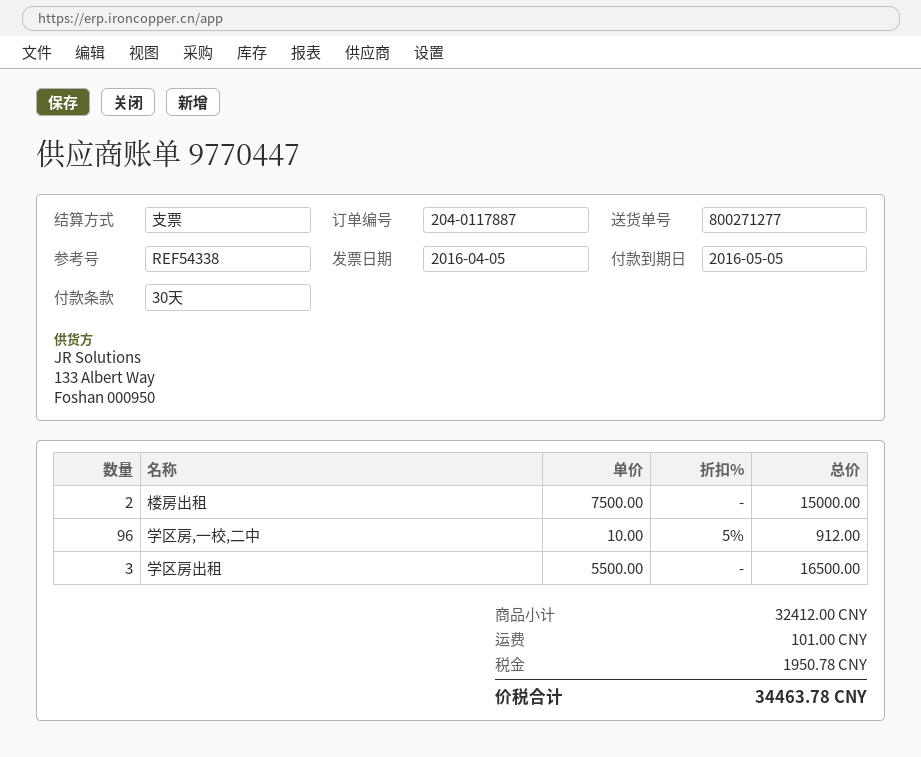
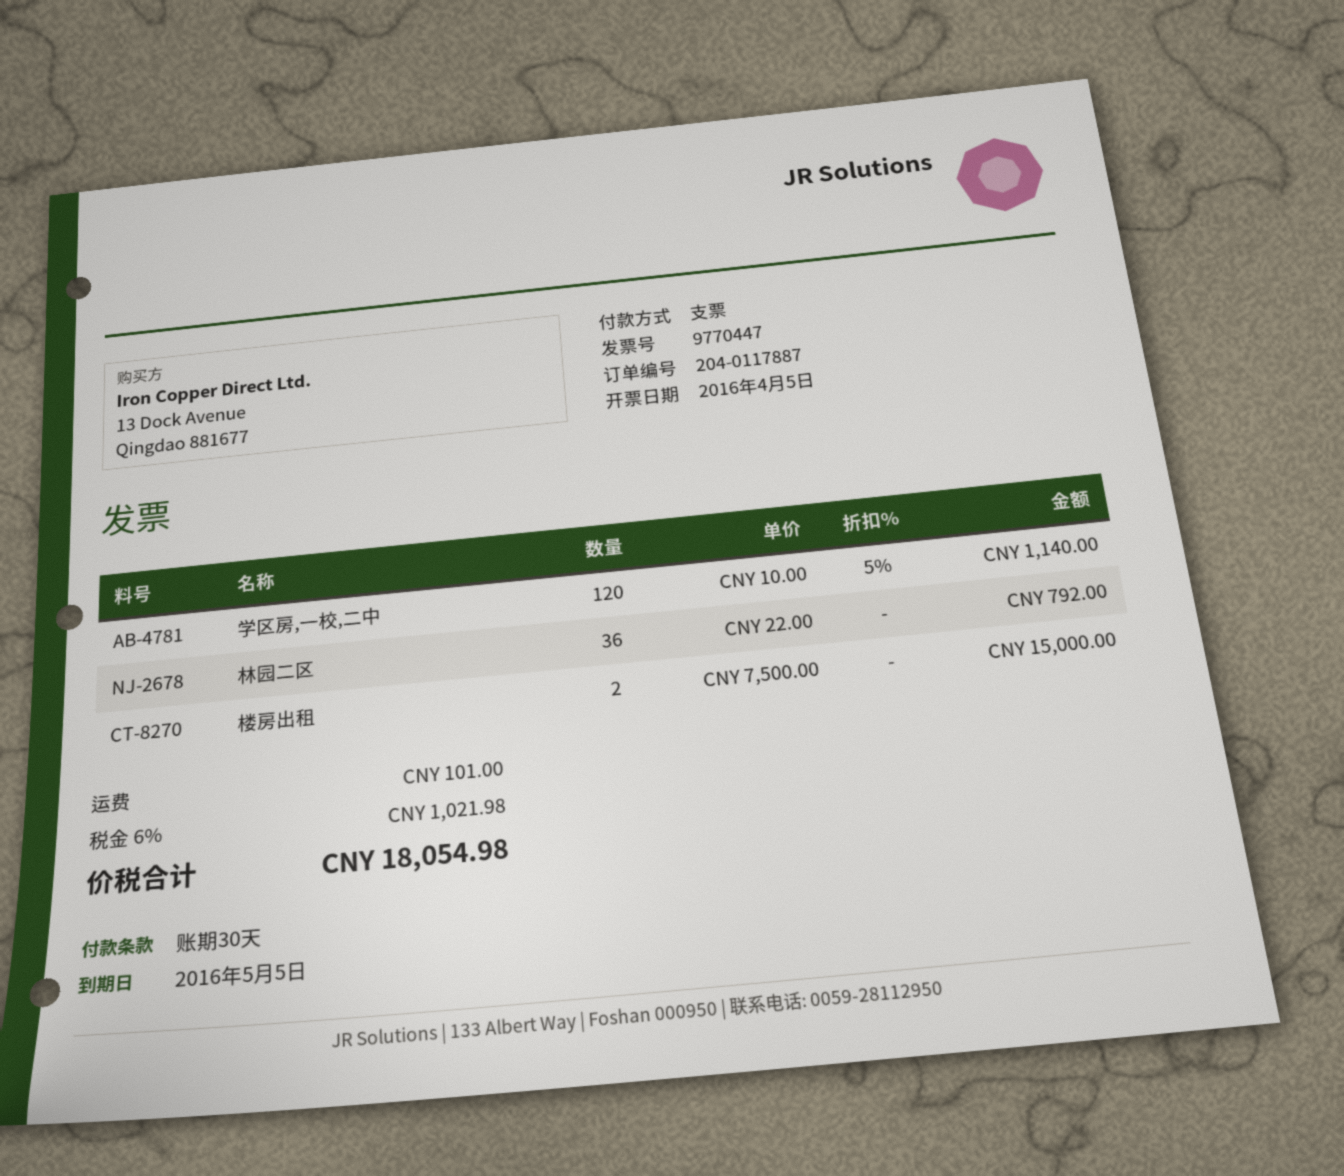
学区房,一校,二中: 96 x 10.00 - 5% = 912.00 -> 120 x 10.00 - 5% = 1140.00
学区房出租: 3 x 5500.00 = 16500.00 -> none
林园二区: none -> 36 x 22.00 = 792.00
tax: 1950.78 -> 1021.98
total: 34463.78 -> 18054.98

